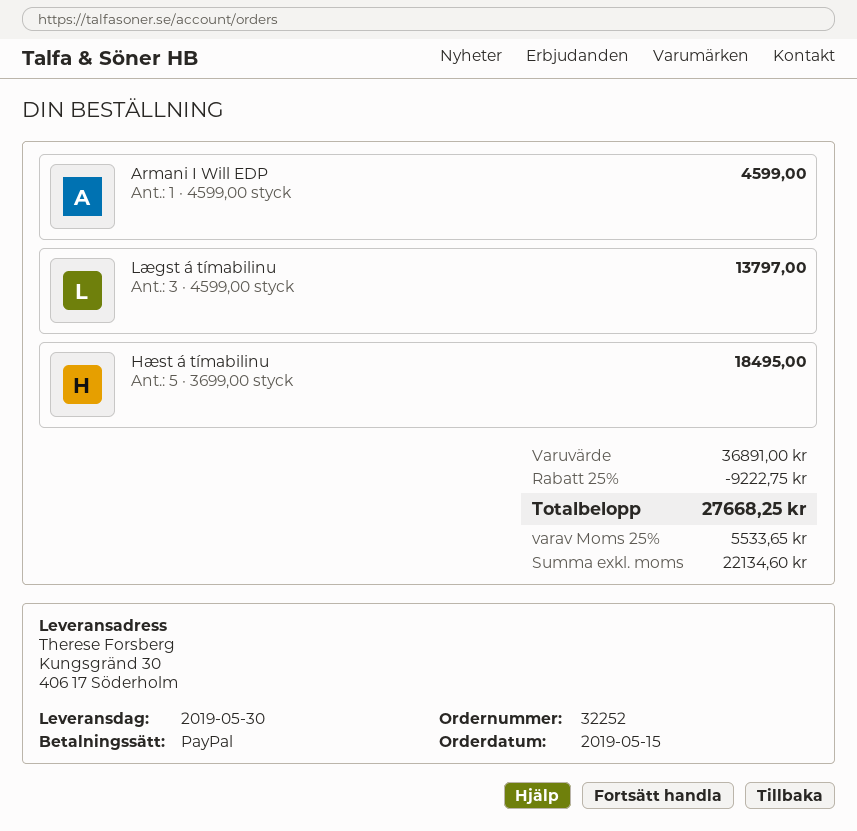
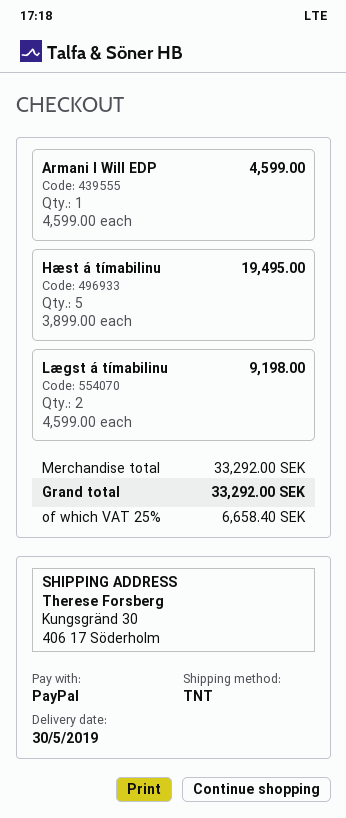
Lægst á tímabilinu: 3 x 4599.00 = 13797.00 -> 2 x 4599.00 = 9198.00
Hæst á tímabilinu: 5 x 3699.00 = 18495.00 -> 5 x 3899.00 = 19495.00
subtotal: 36891.00 -> 33292.00
discount: 25% = 9222.75 -> none
tax: 25% = 5533.65 -> 25% = 6658.40
total: 27668.25 -> 33292.00

